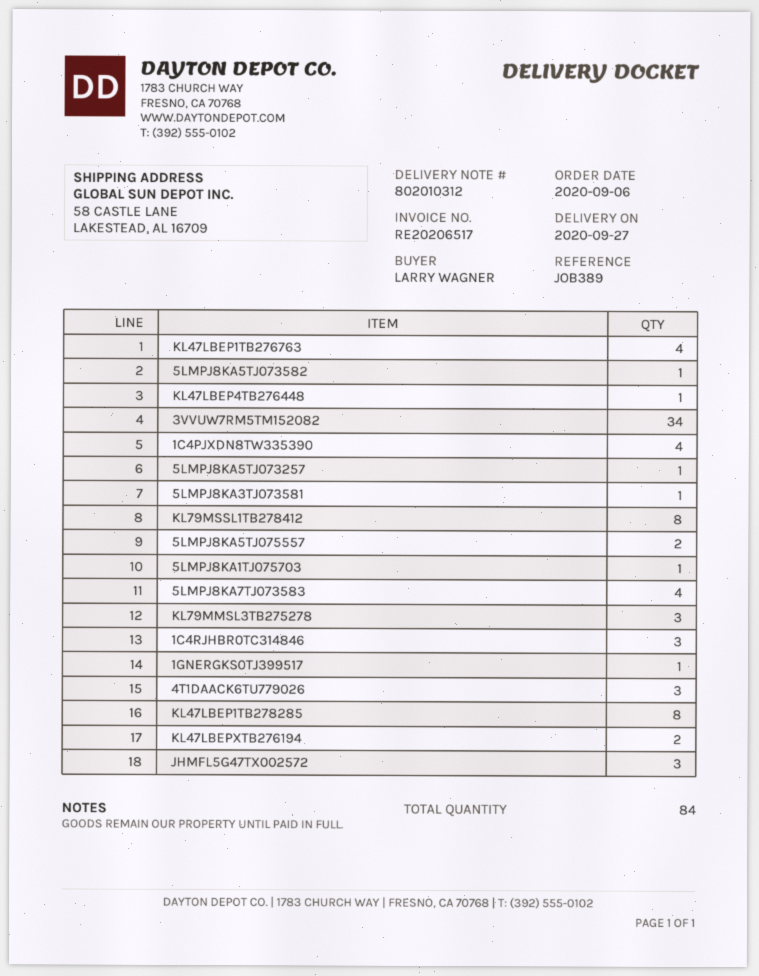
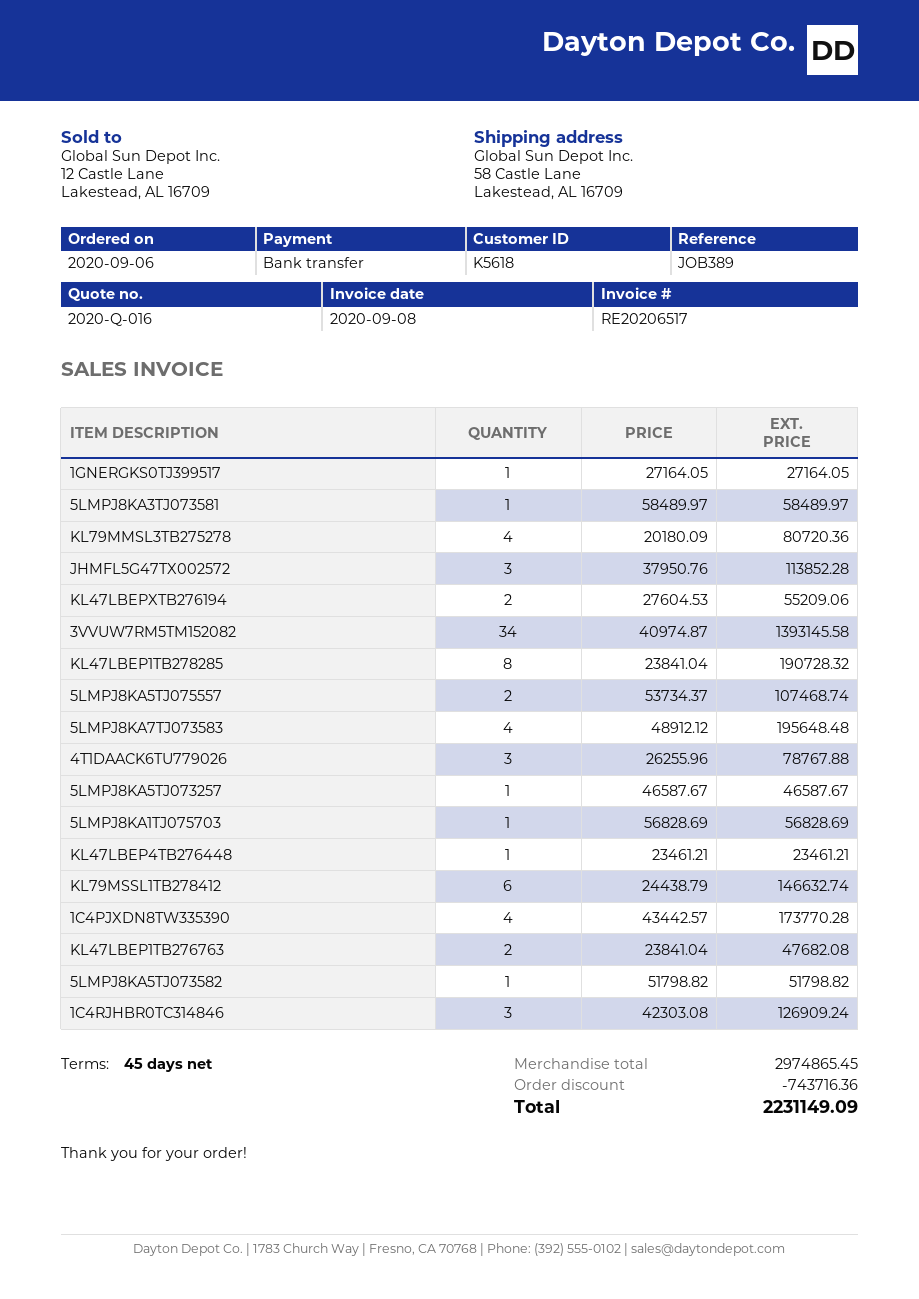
KL47LBEP1TB276763: 4 -> 2
KL79MSSL1TB278412: 8 -> 6
KL79MMSL3TB275278: 3 -> 4

